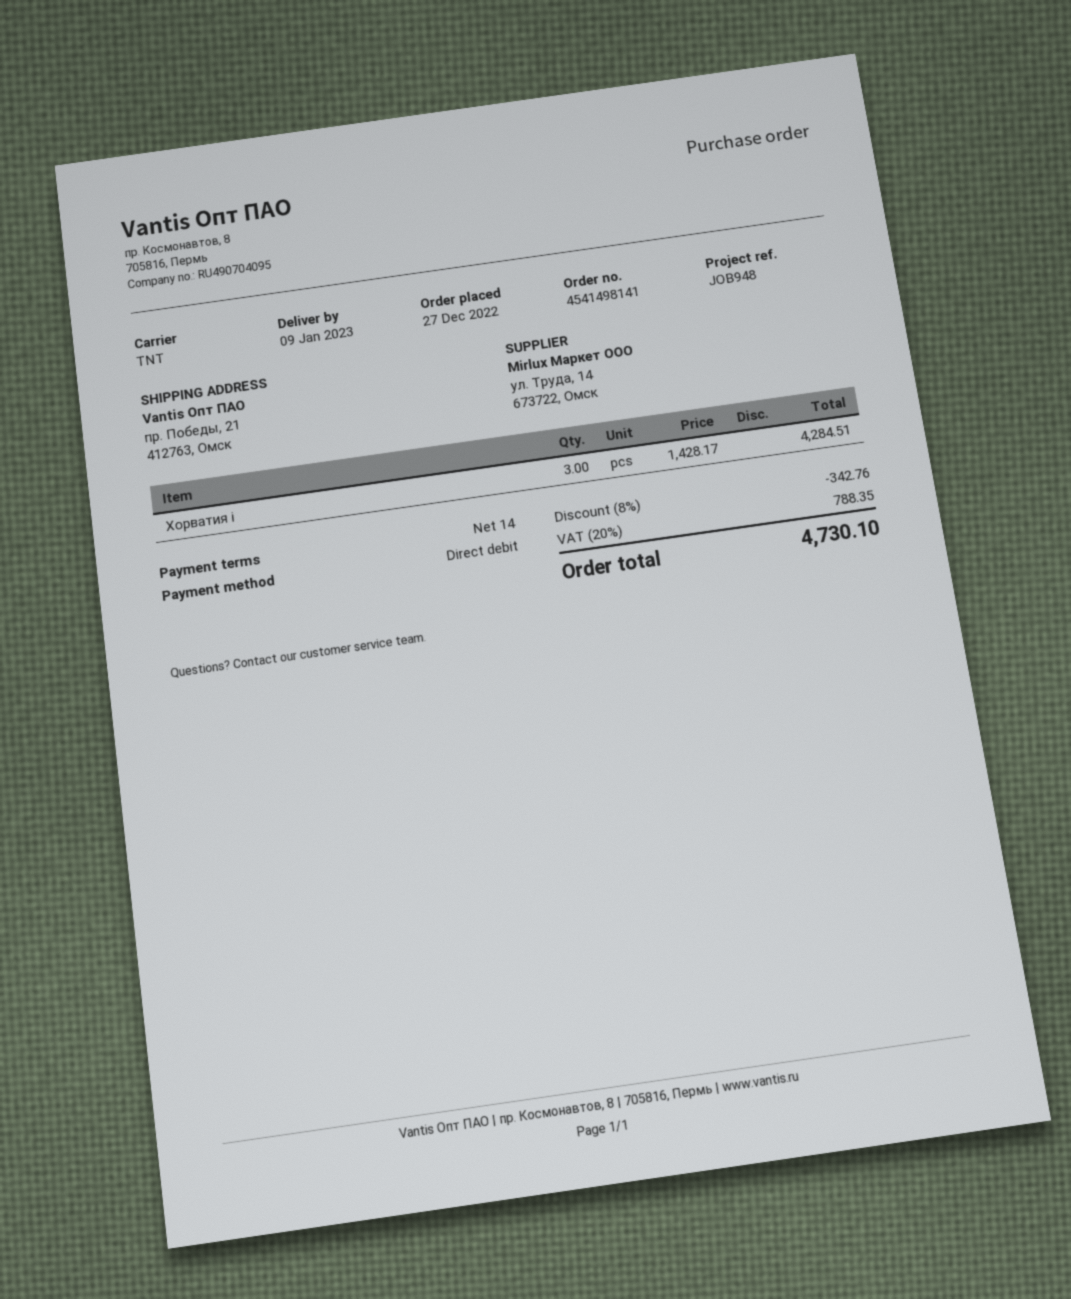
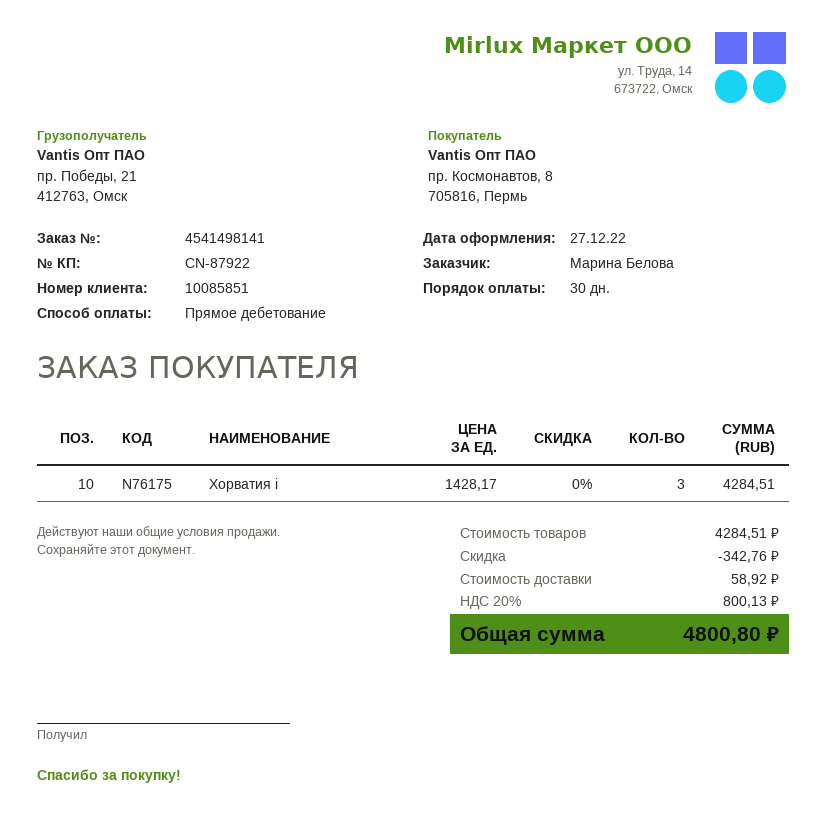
payment terms: 14 days -> 30 days
shipping: none -> 58.92
tax: 20% = 788.35 -> 20% = 800.13
total: 4730.10 -> 4800.80

